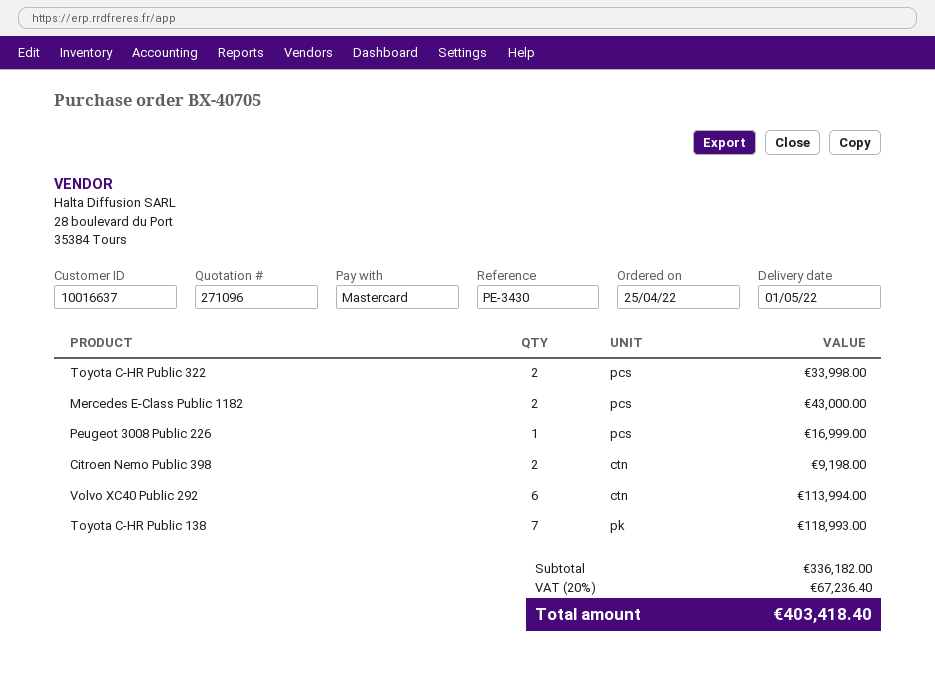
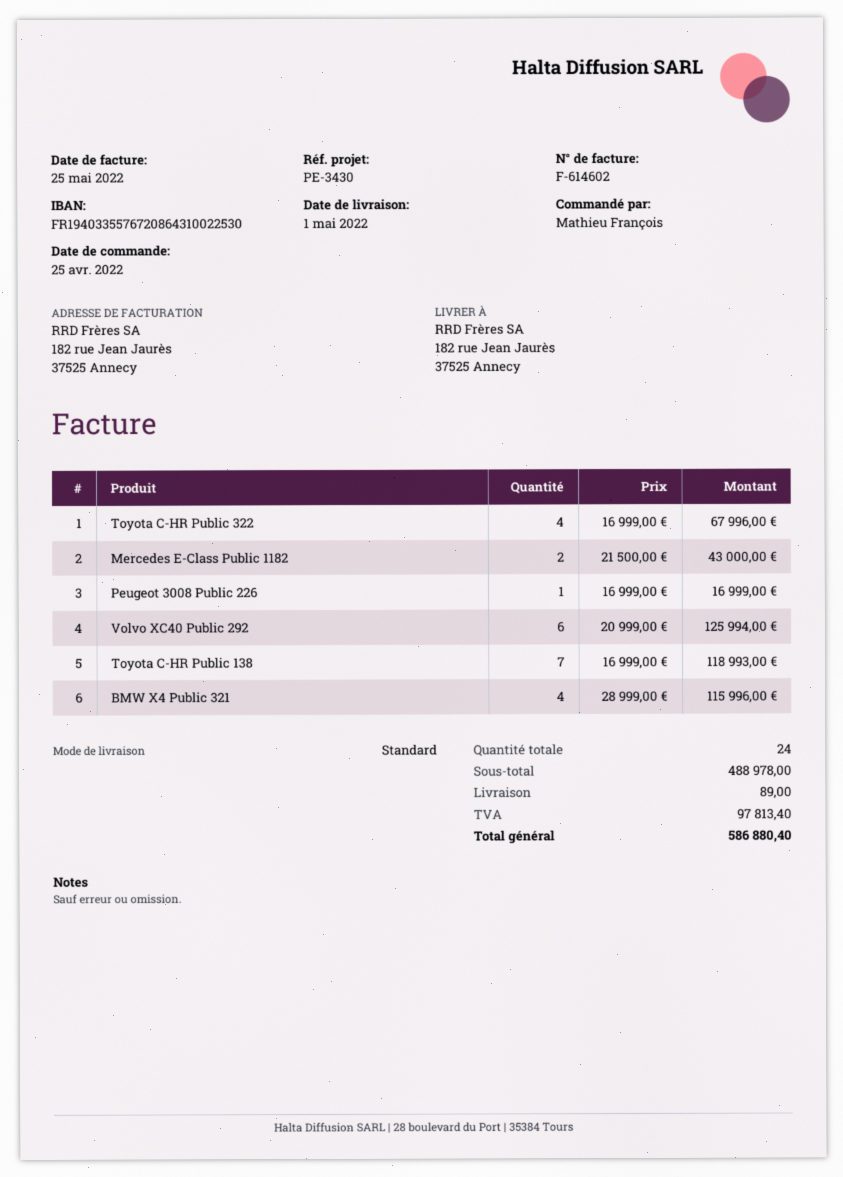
Toyota C-HR Public 322: 2 for 33998.00 -> 4 for 67996.00
Citroen Nemo Public 398: 2 for 9198.00 -> none
Volvo XC40 Public 292: 6 for 113994.00 -> 6 for 125994.00
BMW X4 Public 321: none -> 4 for 115996.00
subtotal: 336182.00 -> 488978.00
shipping: none -> 89.00
tax: 67236.40 -> 97813.40
total: 403418.40 -> 586880.40

